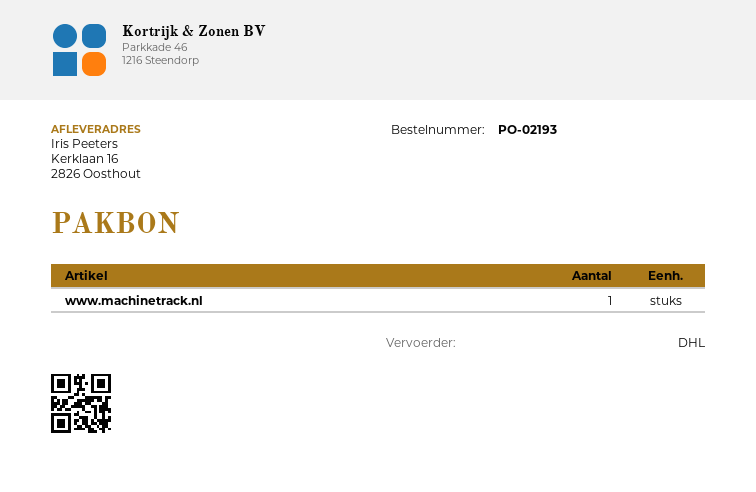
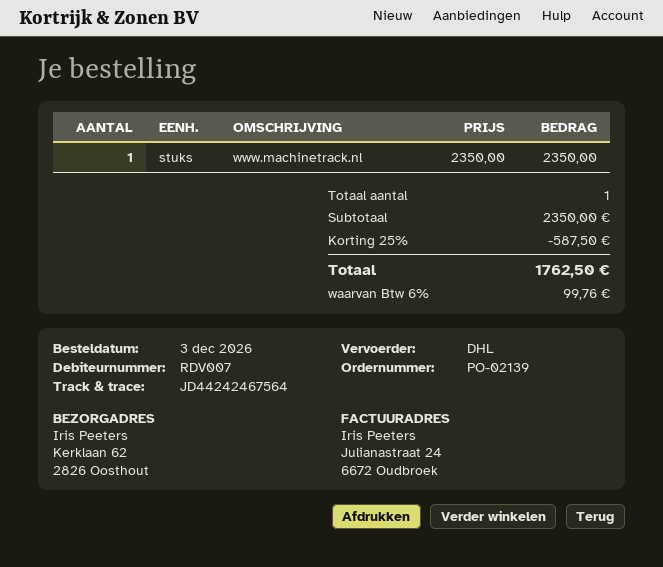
order number: PO-02193 -> PO-02139
ship to: Kerklaan 16, 2826 Oosthout -> Kerklaan 62, 2826 Oosthout

